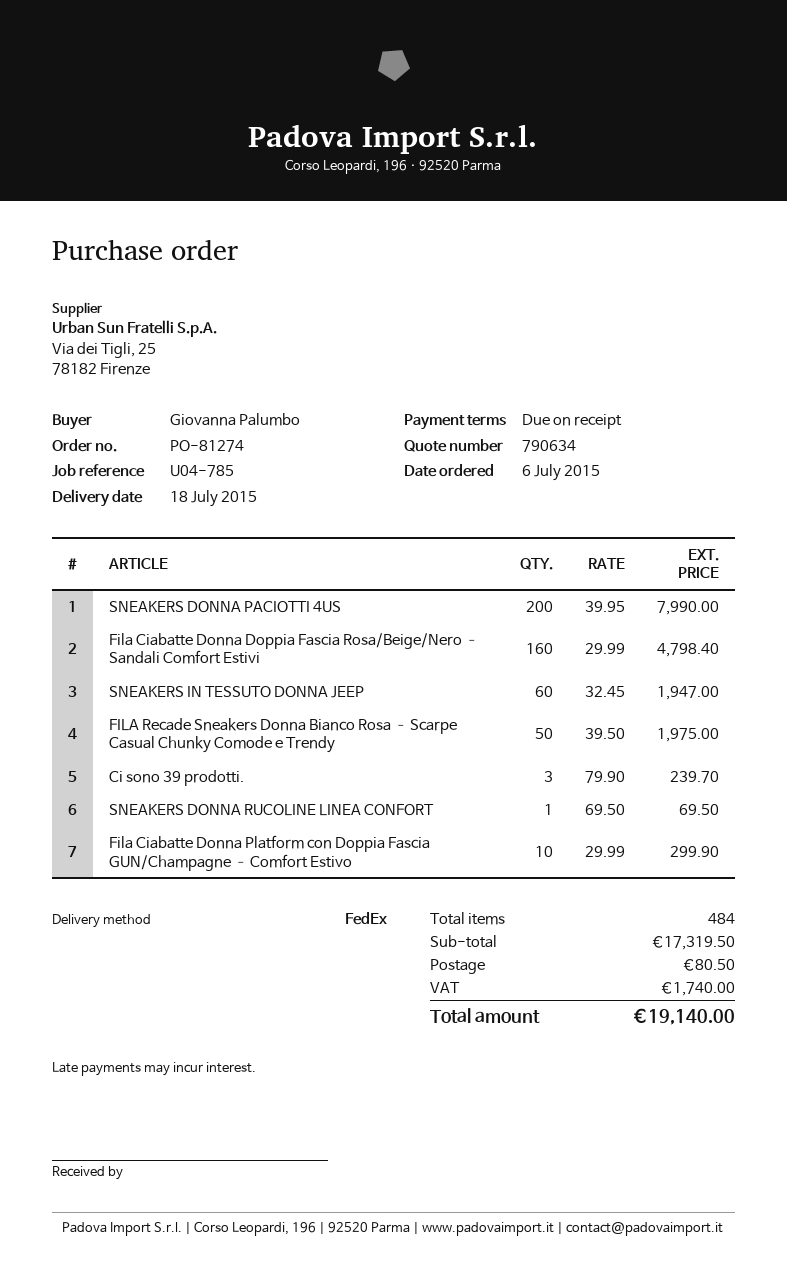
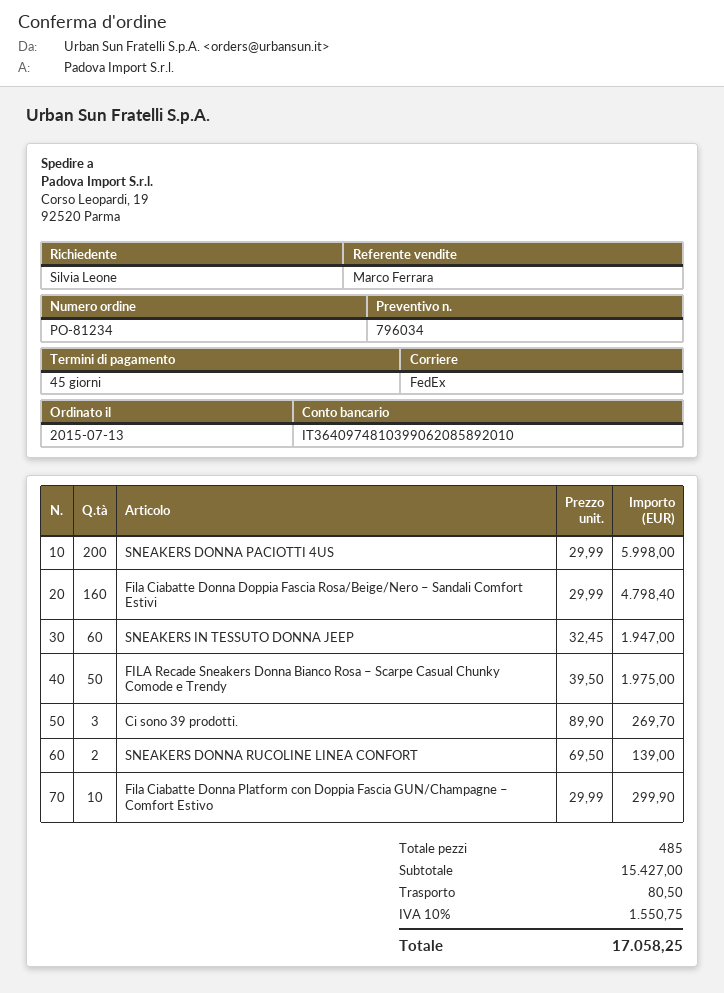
quote number: 790634 -> 796034
order number: PO-81274 -> PO-81234
order date: 2015-07-06 -> 2015-07-13
payment terms: on receipt -> 45 days
ordered by: Giovanna Palumbo -> Silvia Leone
SNEAKERS DONNA PACIOTTI 4US: 200 x 39.95 = 7990.00 -> 200 x 29.99 = 5998.00
Ci sono 39 prodotti.: 3 x 79.90 = 239.70 -> 3 x 89.90 = 269.70
SNEAKERS DONNA RUCOLINE LINEA CONFORT: 1 x 69.50 = 69.50 -> 2 x 69.50 = 139.00
total quantity: 484 -> 485
subtotal: 17319.50 -> 15427.00
tax: 1740.00 -> 1550.75
total: 19140.00 -> 17058.25

